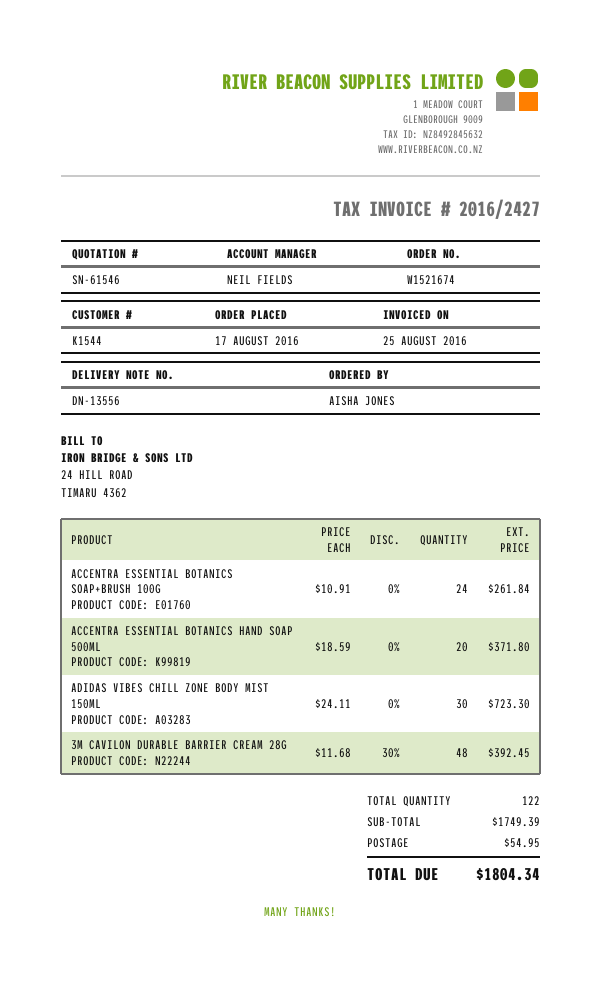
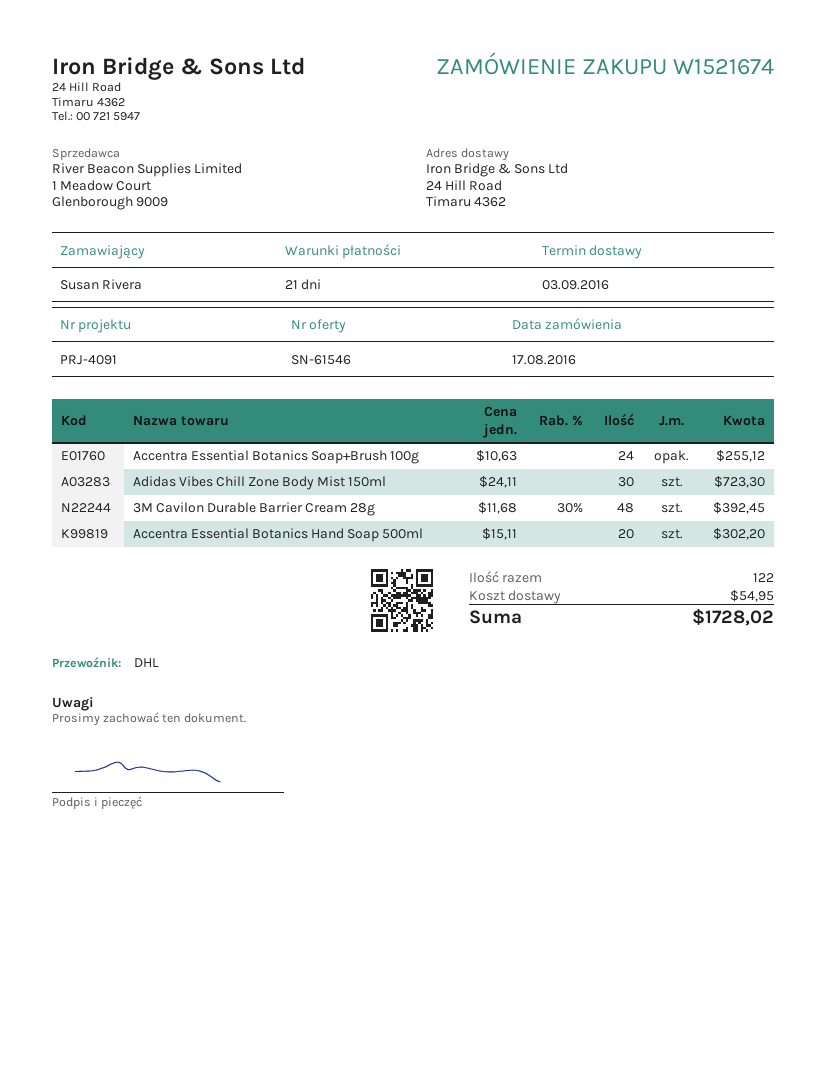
ordered by: AISHA JONES -> Susan Rivera
ACCENTRA ESSENTIAL BOTANICS SOAP+BRUSH 100G: 24 x 10.91 = 261.84 -> 24 x 10.63 = 255.12
ACCENTRA ESSENTIAL BOTANICS HAND SOAP 500ML: 20 x 18.59 = 371.80 -> 20 x 15.11 = 302.20
total: 1804.34 -> 1728.02

